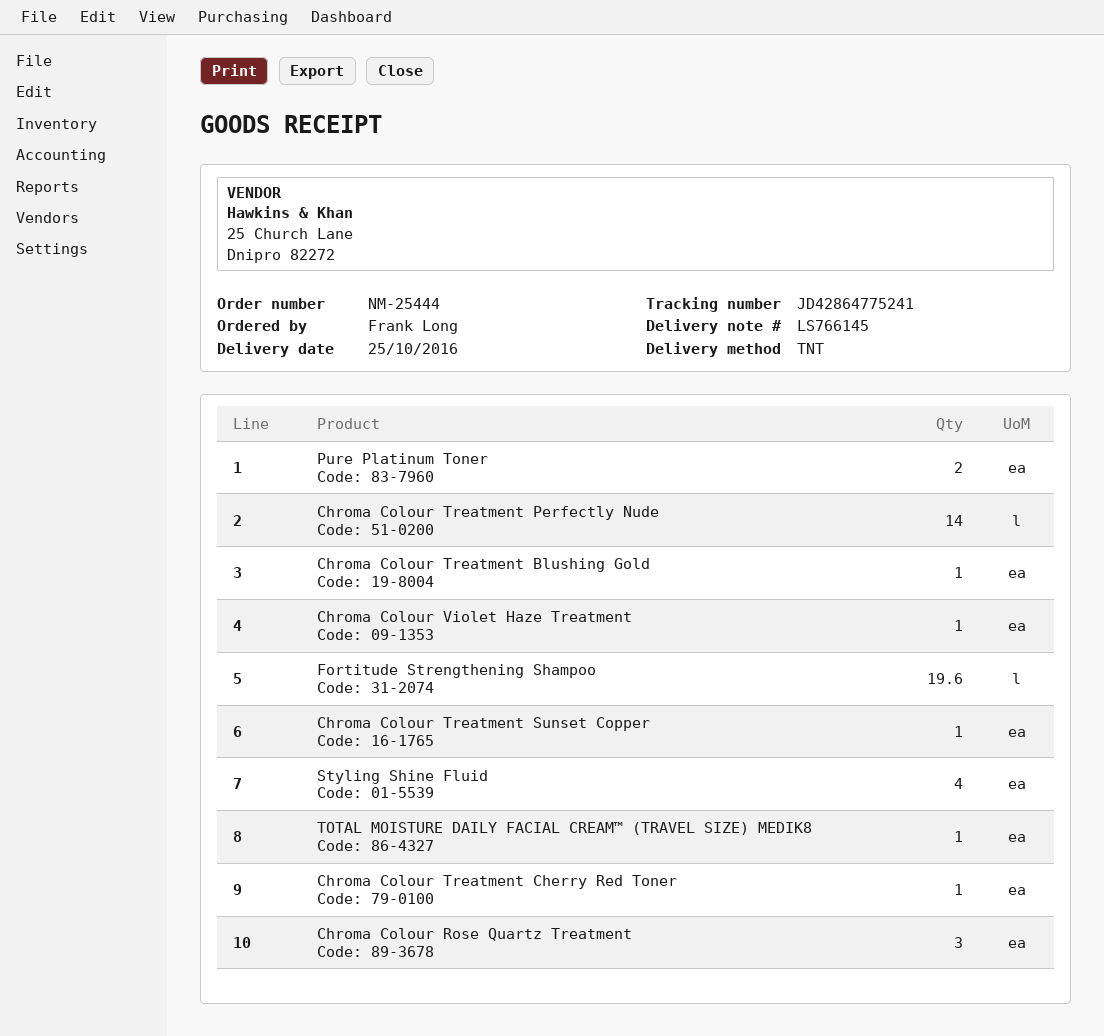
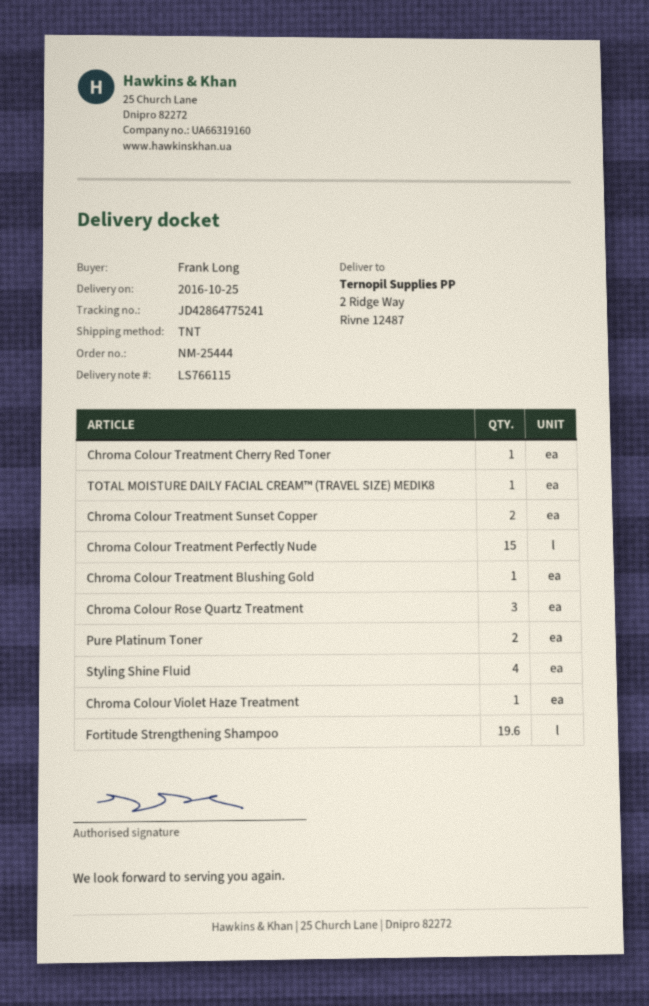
delivery note number: LS766145 -> LS766115
Chroma Colour Treatment Perfectly Nude: 14 -> 15
Chroma Colour Treatment Sunset Copper: 1 -> 2

